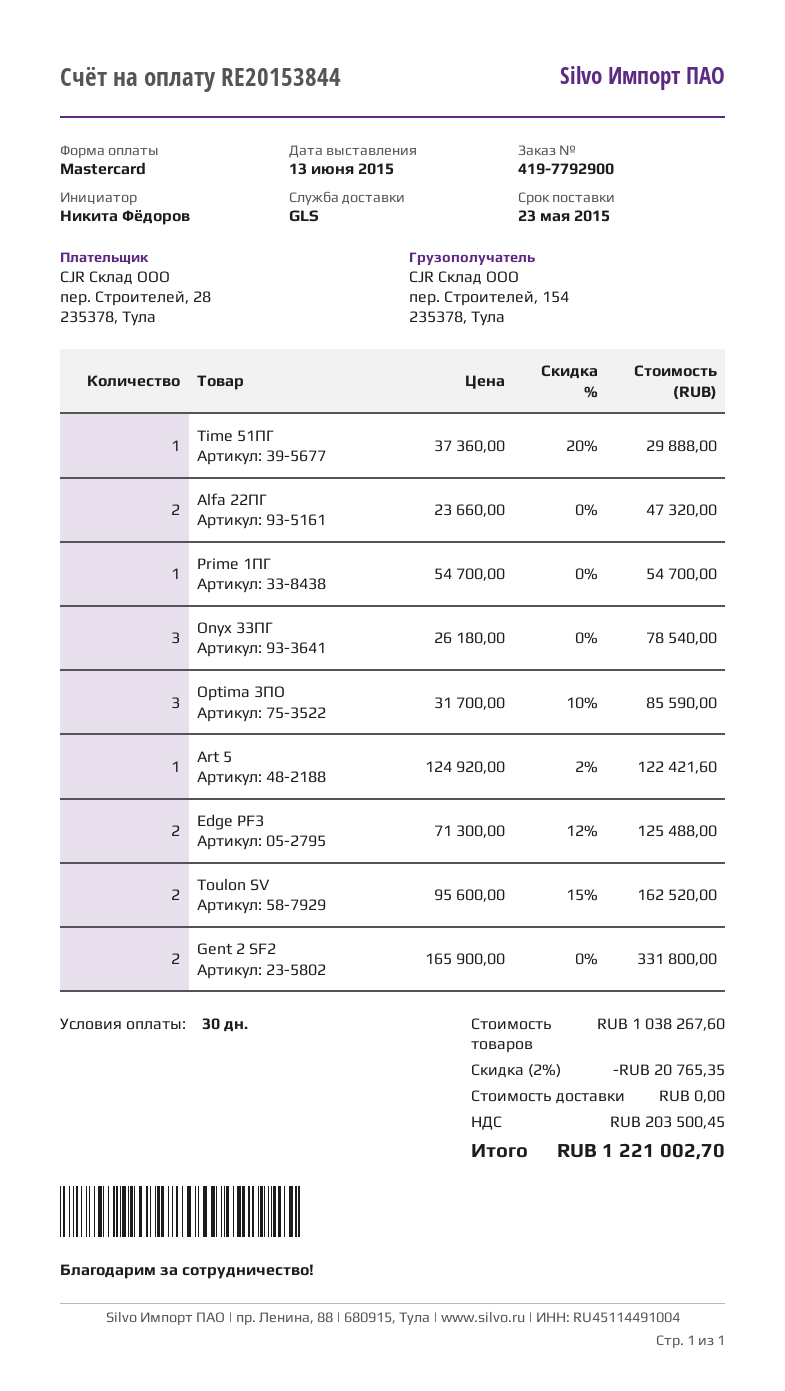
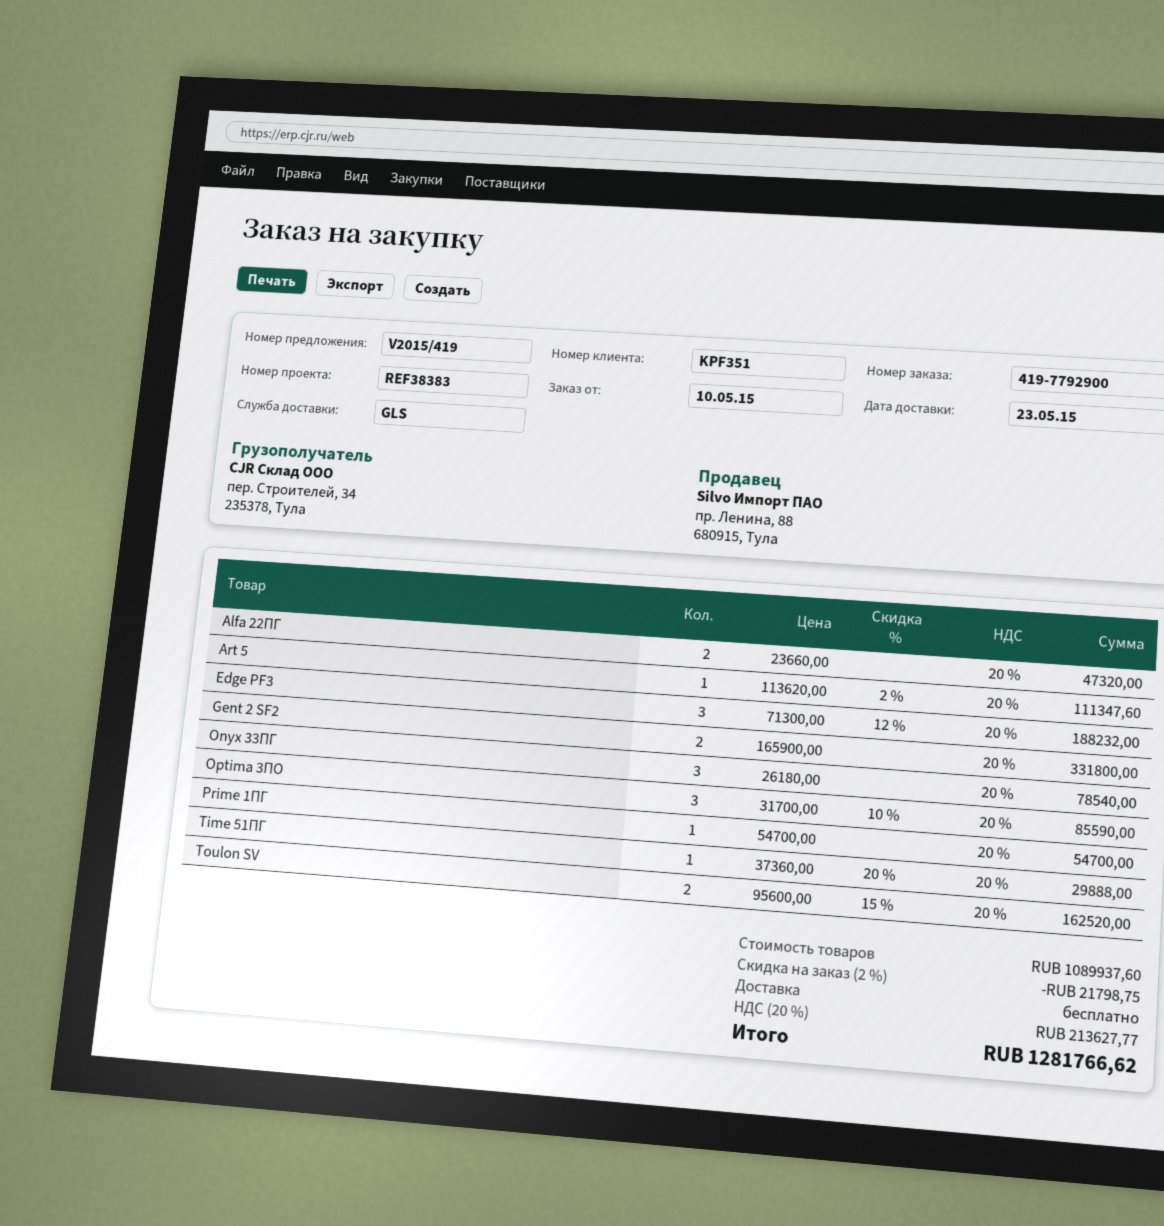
ship to: пер. Строителей, 154, 235378, Тула -> пер. Строителей, 34, 235378, Тула
Art 5: 1 x 124920.00 - 2% = 122421.60 -> 1 x 113620.00 - 2% = 111347.60
Edge PF3: 2 x 71300.00 - 12% = 125488.00 -> 3 x 71300.00 - 12% = 188232.00
subtotal: 1038267.60 -> 1089937.60
discount: 2% = 20765.35 -> 2% = 21798.75
tax: 203500.45 -> 213627.77
total: 1221002.70 -> 1281766.62

